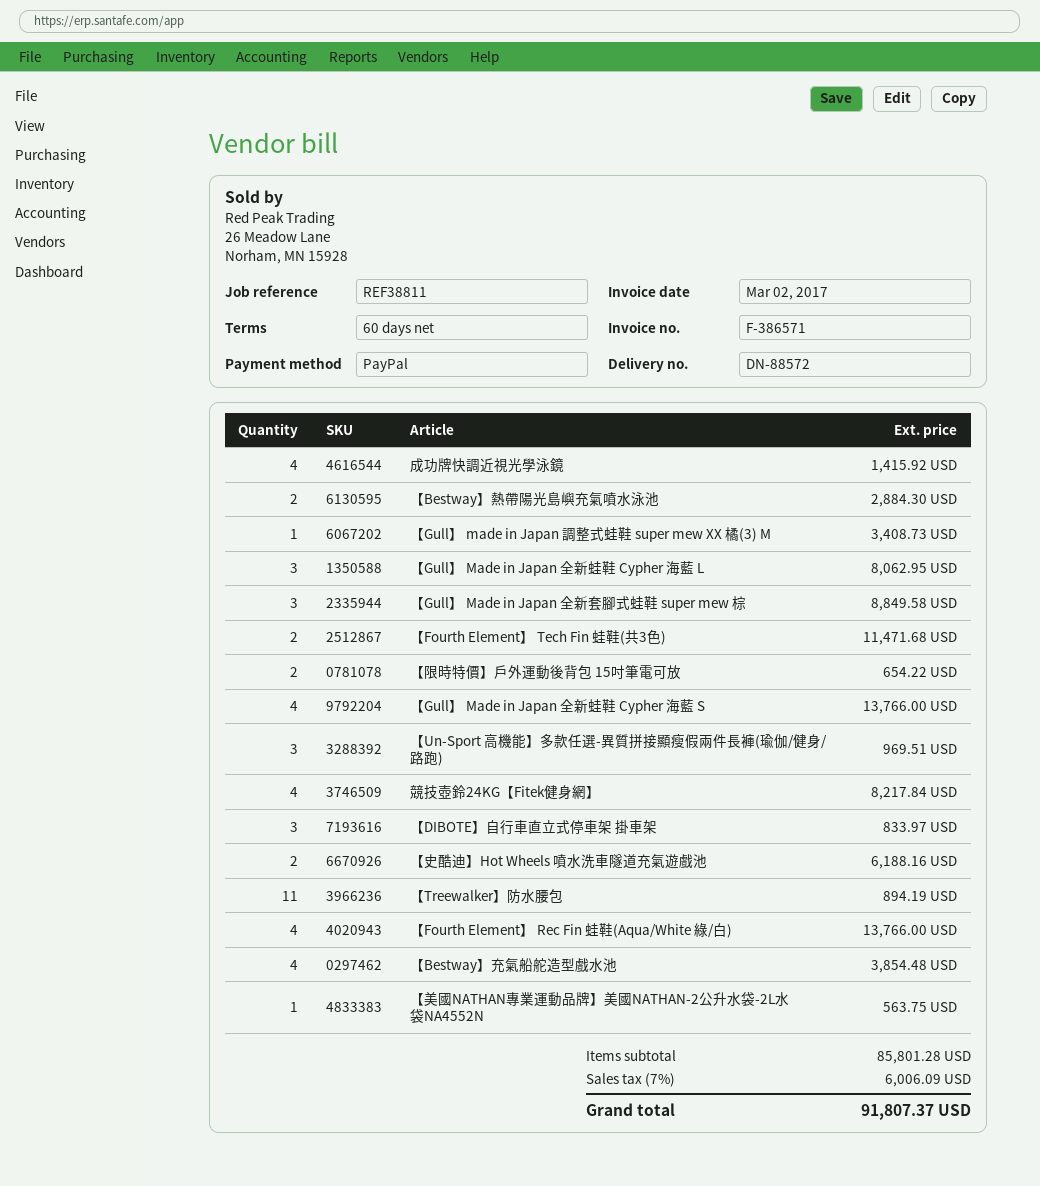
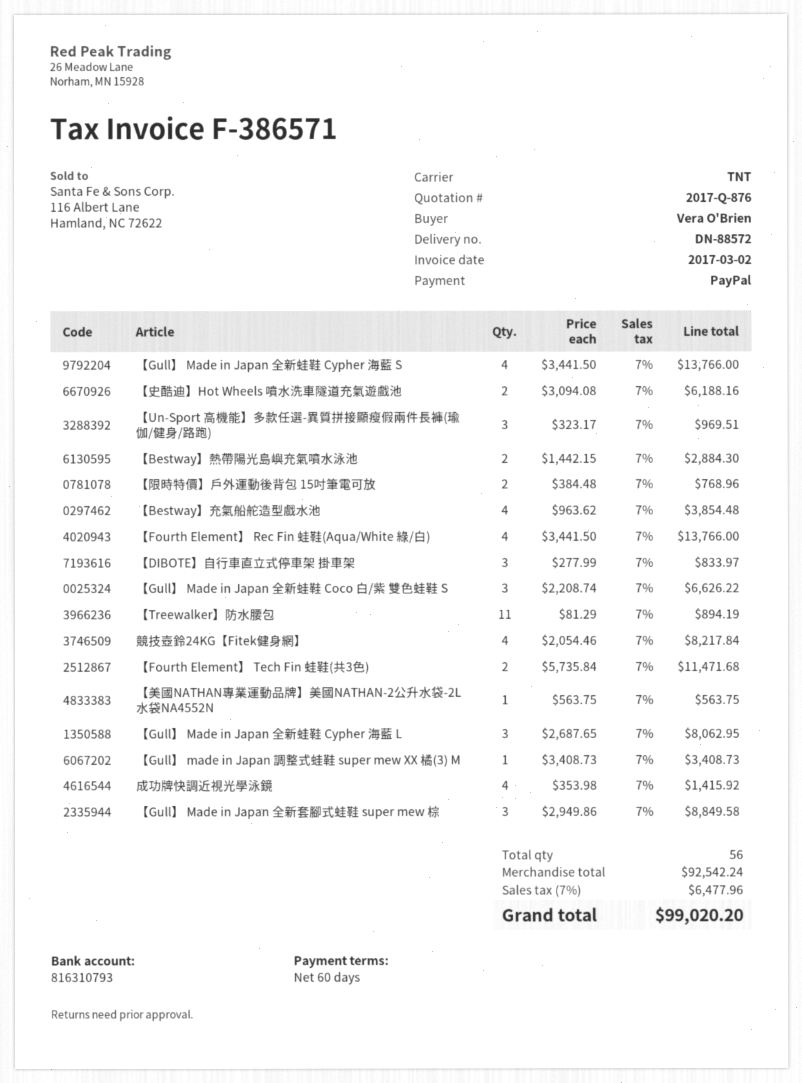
【限時特價】戶外運動後背包 15吋筆電可放: 2 for 654.22 -> 2 for 768.96
【Gull】 Made in Japan 全新蛙鞋 Coco 白/紫 雙色蛙鞋 S: none -> 3 for 6626.22
subtotal: 85801.28 -> 92542.24
tax: 7% = 6006.09 -> 7% = 6477.96
total: 91807.37 -> 99020.20

